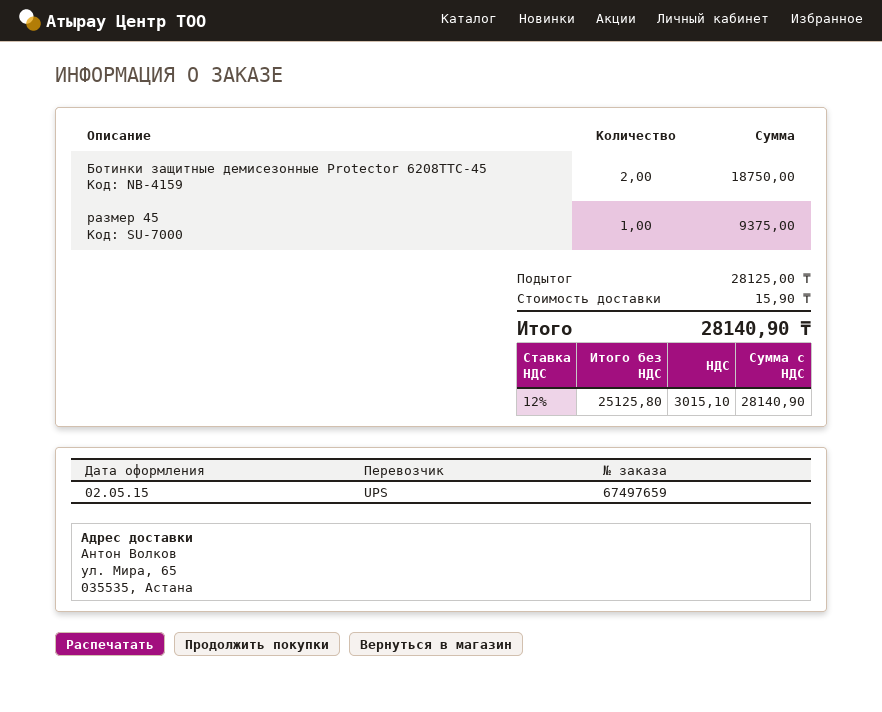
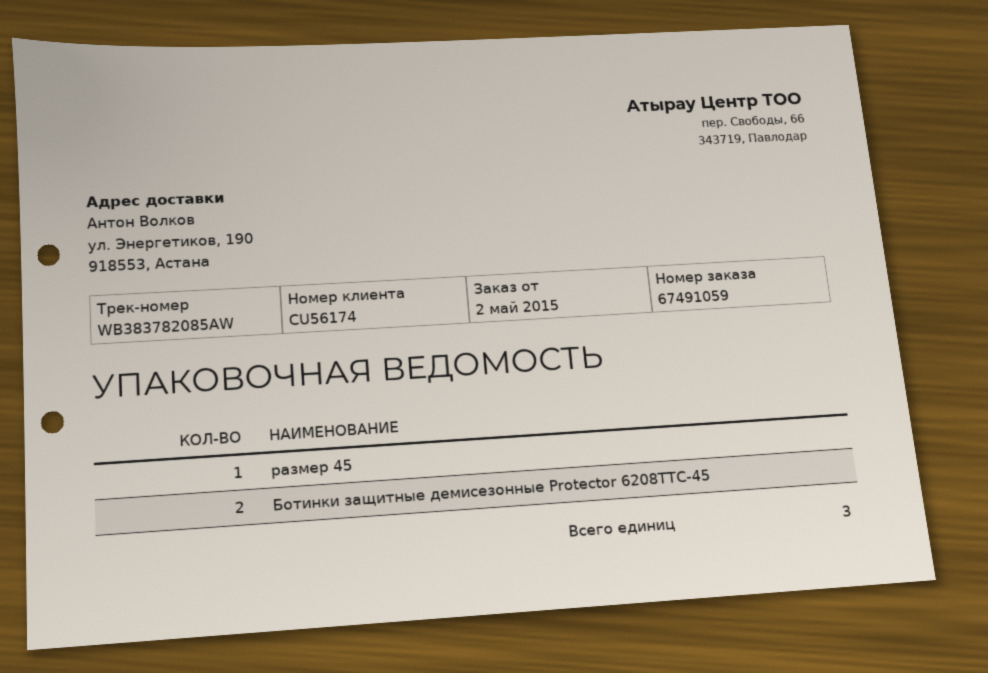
order number: 67497659 -> 67491059
ship to: ул. Мира, 65, 035535, Астана -> ул. Энергетиков, 190, 918553, Астана

